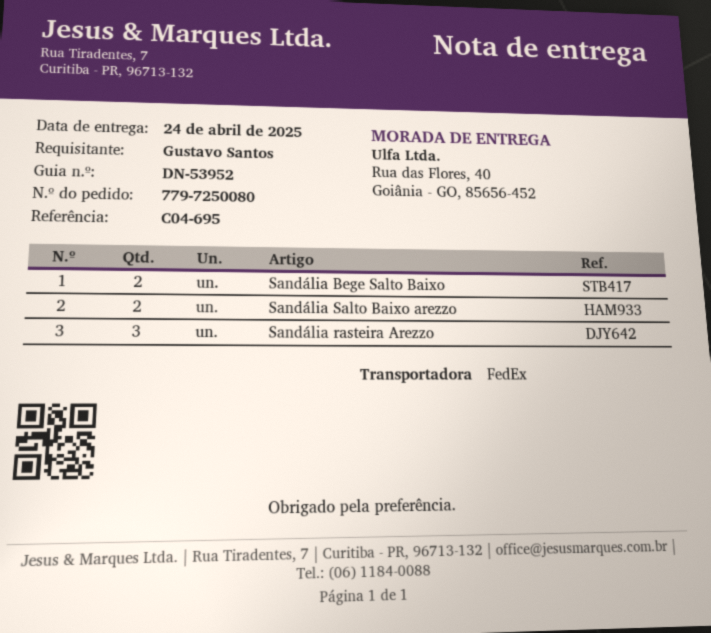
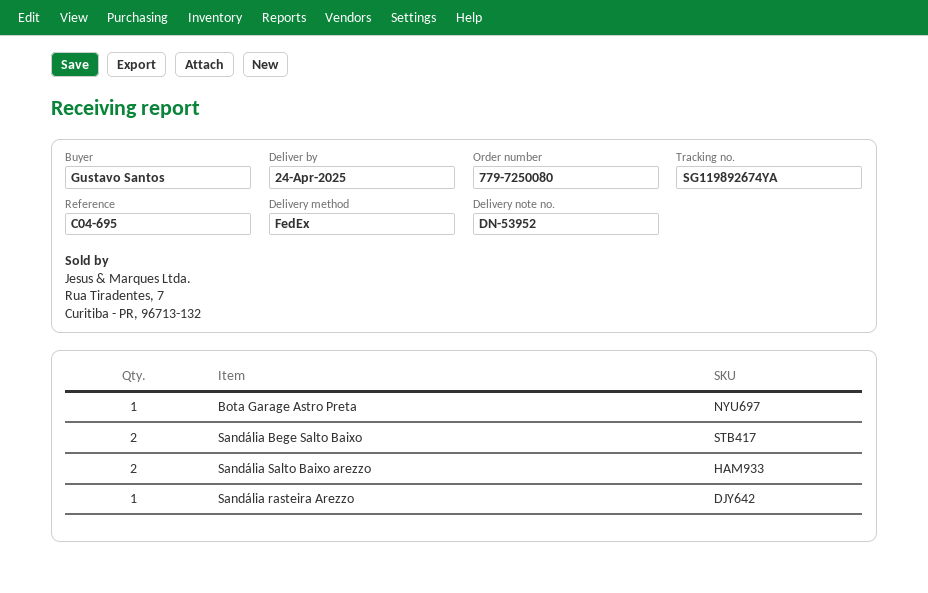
Sandália rasteira Arezzo: 3 -> 1
Bota Garage Astro Preta: none -> 1

